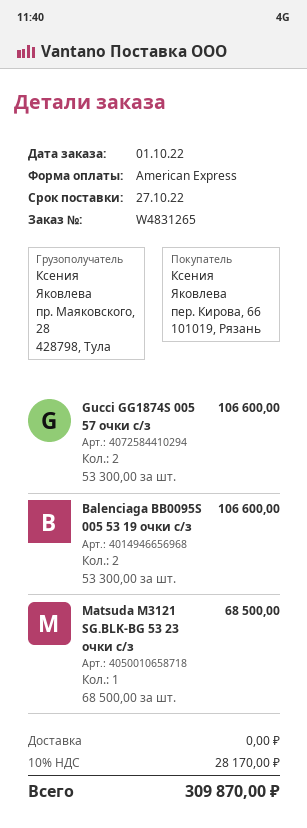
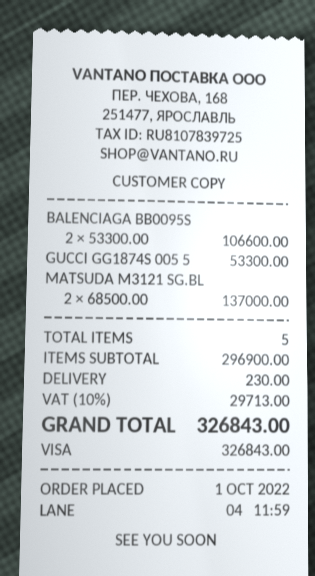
payment method: American Express -> Visa
Gucci GG1874S 005 57 очки с/з: 2 x 53300.00 = 106600.00 -> 1 x 53300.00 = 53300.00
Matsuda M3121 SG.BLK-BG 53 23 очки с/з: 1 x 68500.00 = 68500.00 -> 2 x 68500.00 = 137000.00
shipping: 0.00 -> 230.00
tax: 10% = 28170.00 -> 10% = 29713.00
total: 309870.00 -> 326843.00

